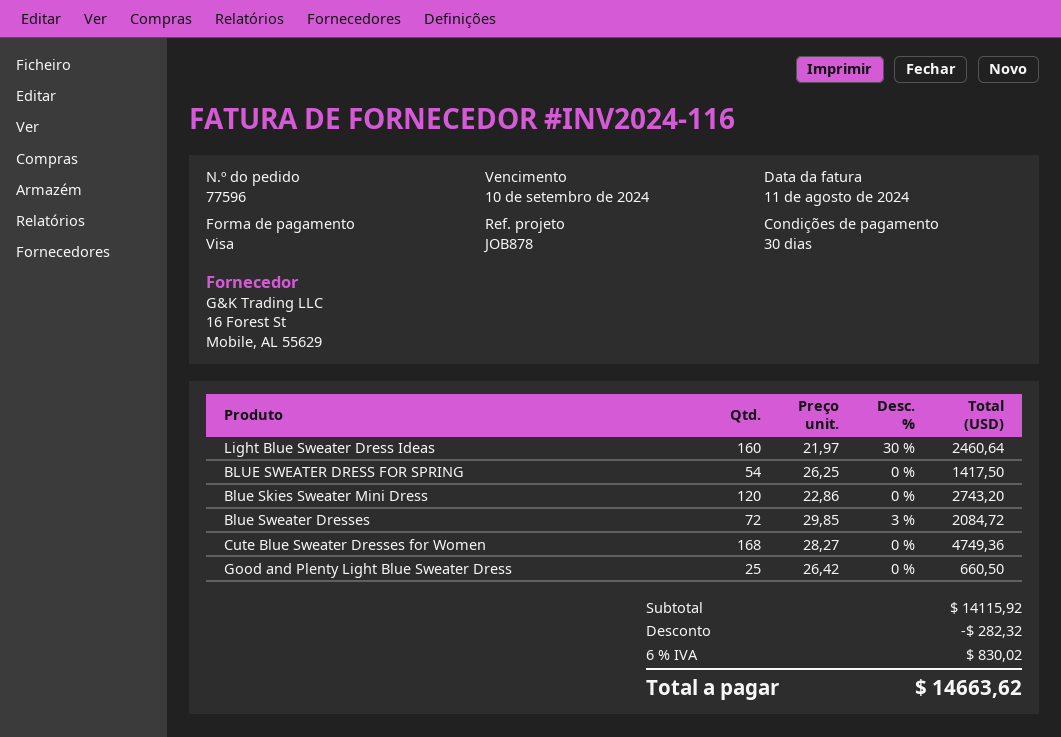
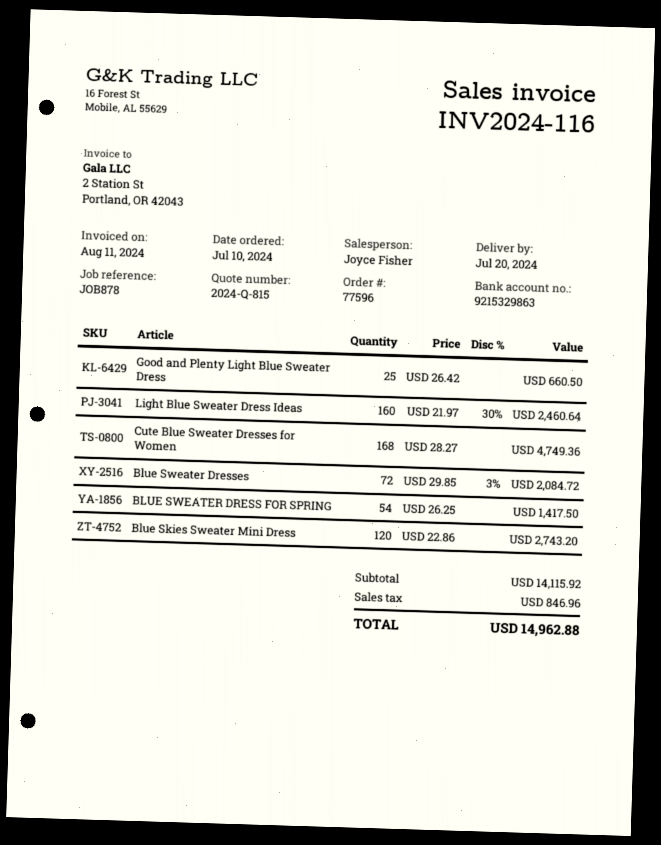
discount: 282.32 -> none
tax: 830.02 -> 846.96
total: 14663.62 -> 14962.88

